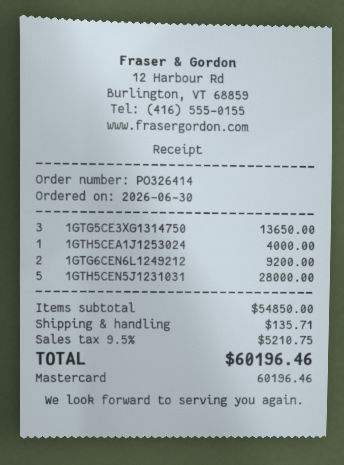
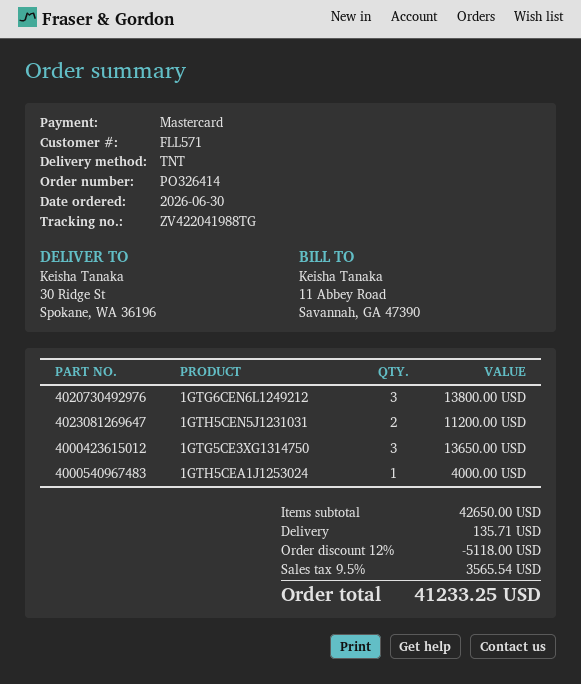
1GTG6CEN6L1249212: 2 for 9200.00 -> 3 for 13800.00
1GTH5CEN5J1231031: 5 for 28000.00 -> 2 for 11200.00
subtotal: 54850.00 -> 42650.00
discount: none -> 12% = 5118.00
tax: 9.5% = 5210.75 -> 9.5% = 3565.54
total: 60196.46 -> 41233.25

